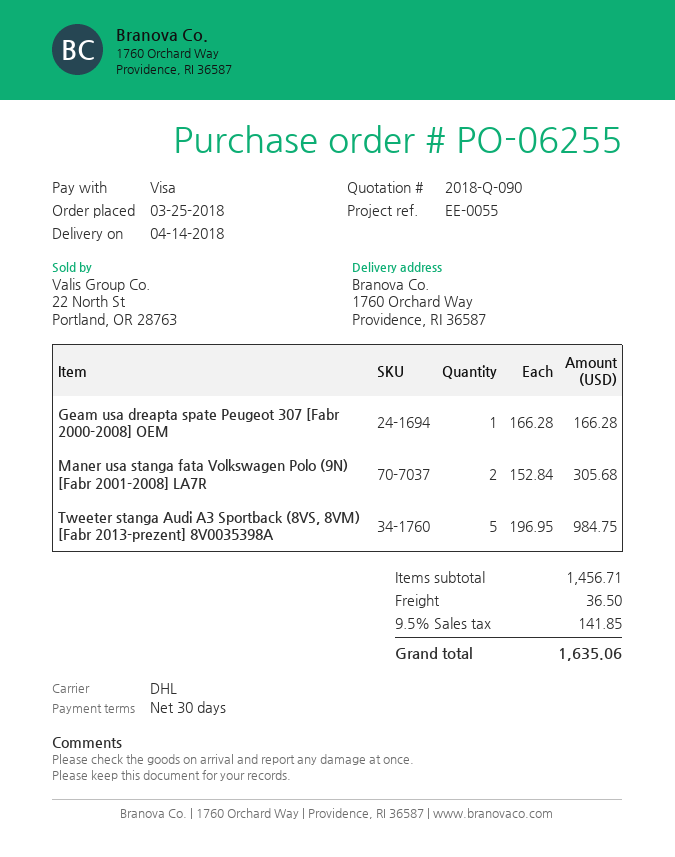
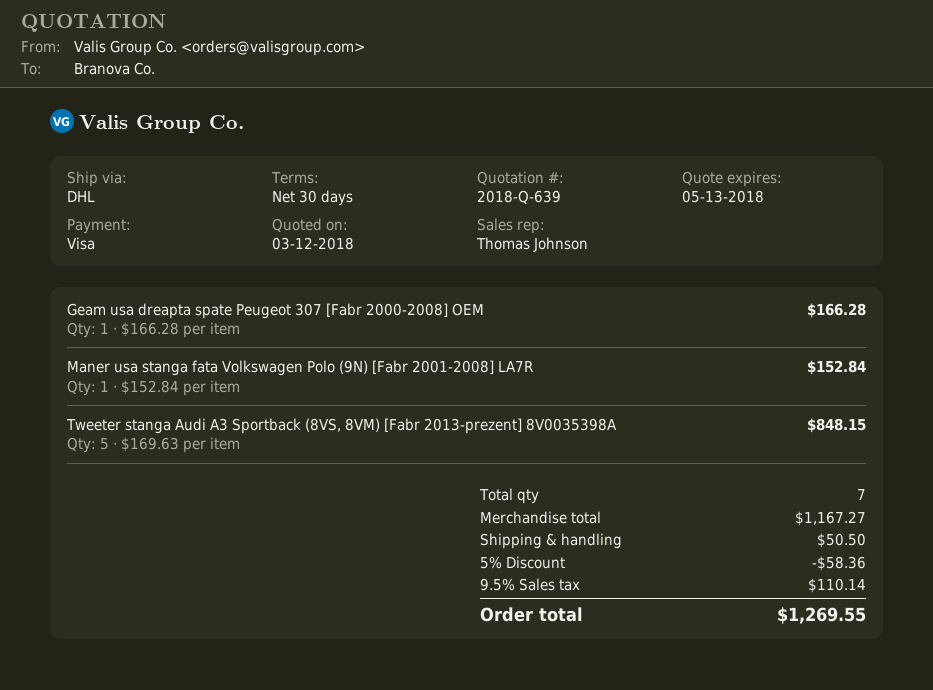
quote number: 2018-Q-090 -> 2018-Q-639
Maner usa stanga fata Volkswagen Polo (9N) [Fabr 2001-2008] LA7R: 2 x 152.84 = 305.68 -> 1 x 152.84 = 152.84
Tweeter stanga Audi A3 Sportback (8VS, 8VM) [Fabr 2013-prezent] 8V0035398A: 5 x 196.95 = 984.75 -> 5 x 169.63 = 848.15
subtotal: 1456.71 -> 1167.27
discount: none -> 5% = 58.36
shipping: 36.50 -> 50.50
tax: 9.5% = 141.85 -> 9.5% = 110.14
total: 1635.06 -> 1269.55

